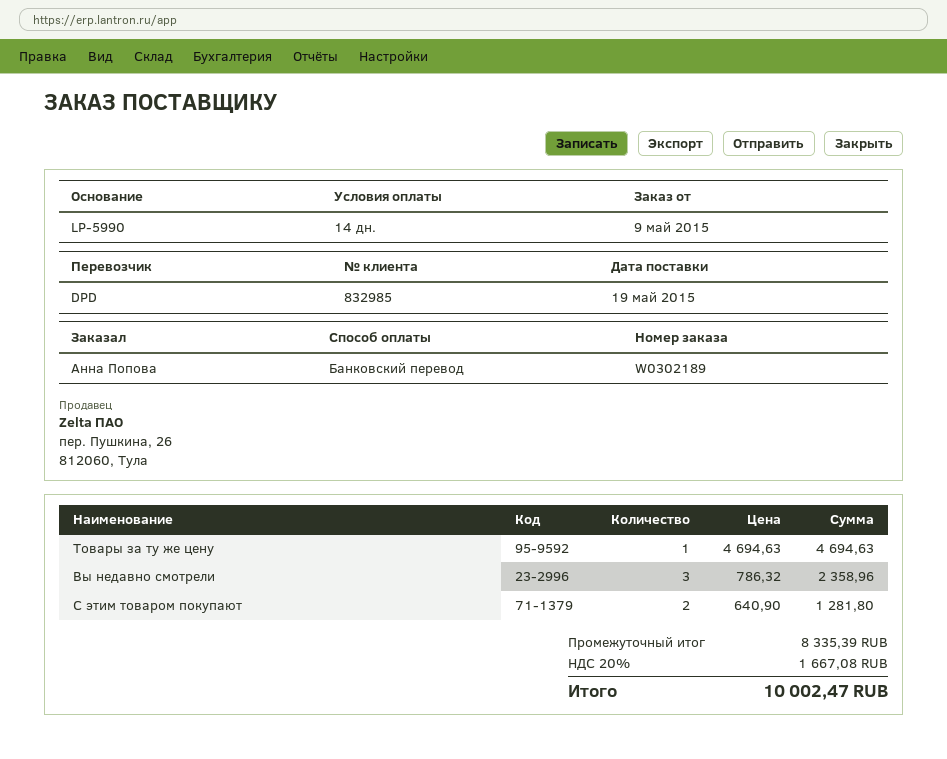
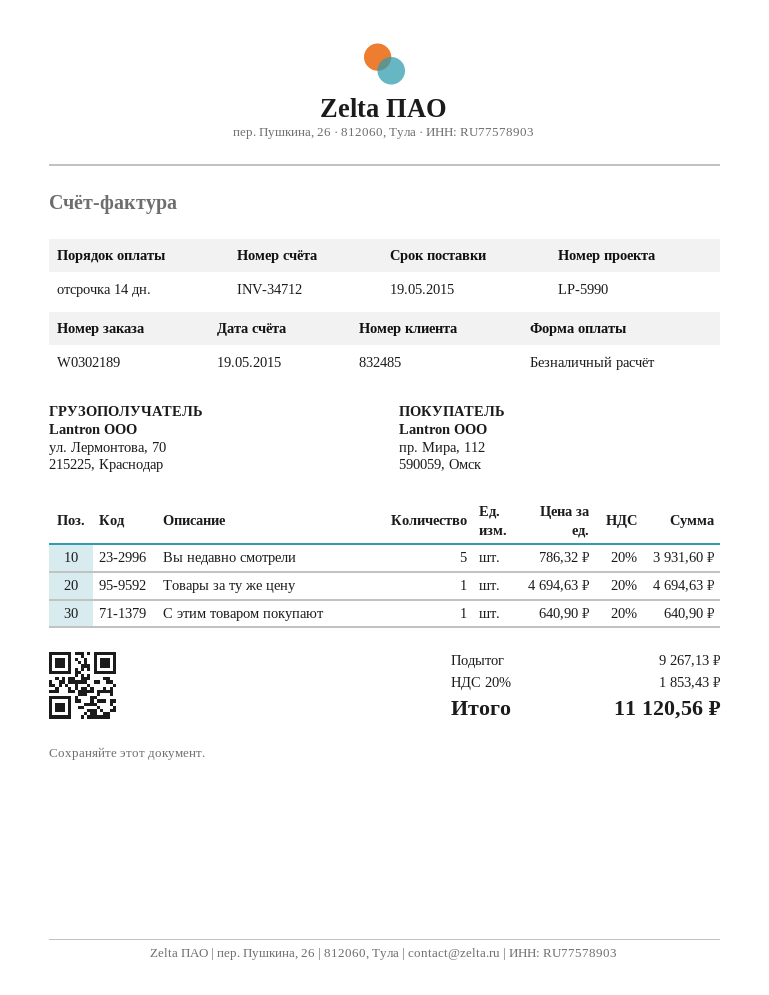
customer number: 832985 -> 832485
Вы недавно смотрели: 3 x 786.32 = 2358.96 -> 5 x 786.32 = 3931.60
С этим товаром покупают: 2 x 640.90 = 1281.80 -> 1 x 640.90 = 640.90
subtotal: 8335.39 -> 9267.13
tax: 20% = 1667.08 -> 20% = 1853.43
total: 10002.47 -> 11120.56

